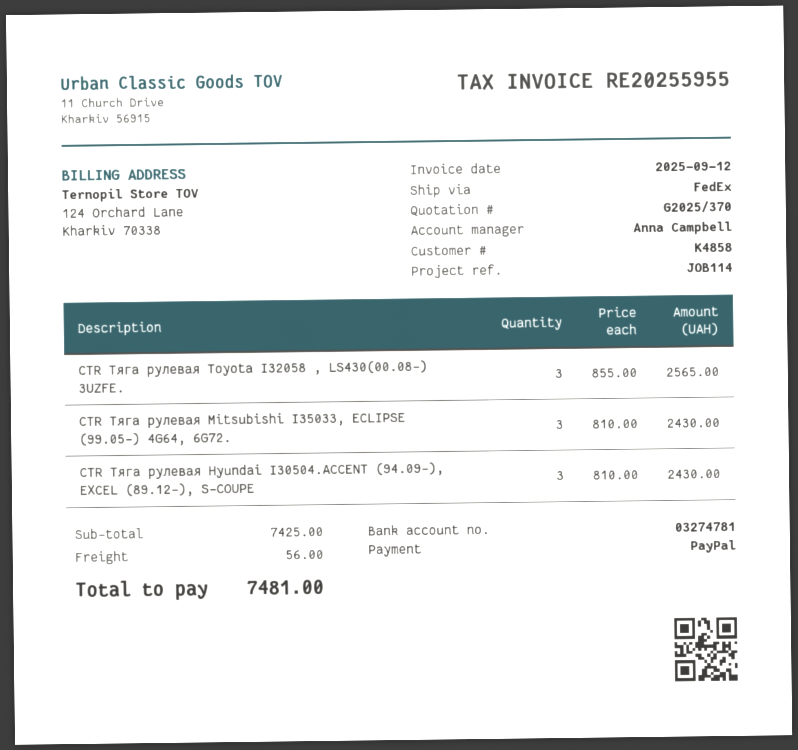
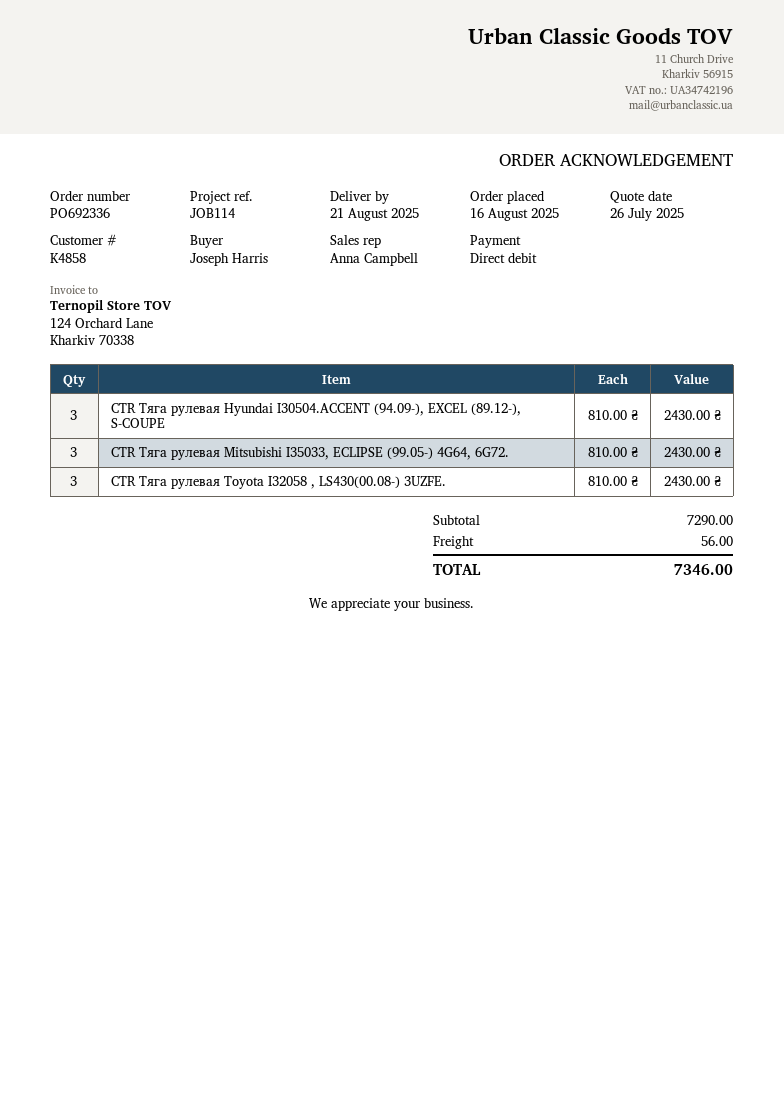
payment method: PayPal -> direct debit
CTR Тяга рулевая Toyota I32058 , LS430(00.08-) 3UZFE.: 3 x 855.00 = 2565.00 -> 3 x 810.00 = 2430.00
subtotal: 7425.00 -> 7290.00
total: 7481.00 -> 7346.00

